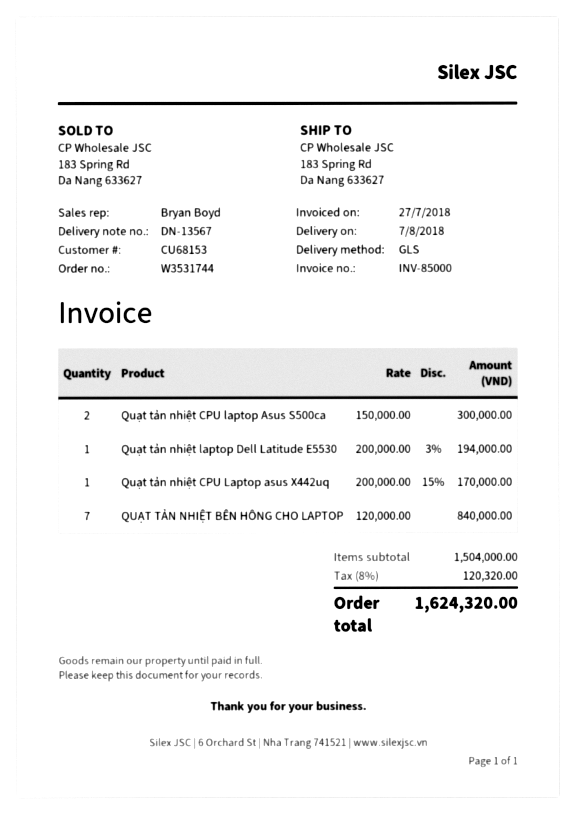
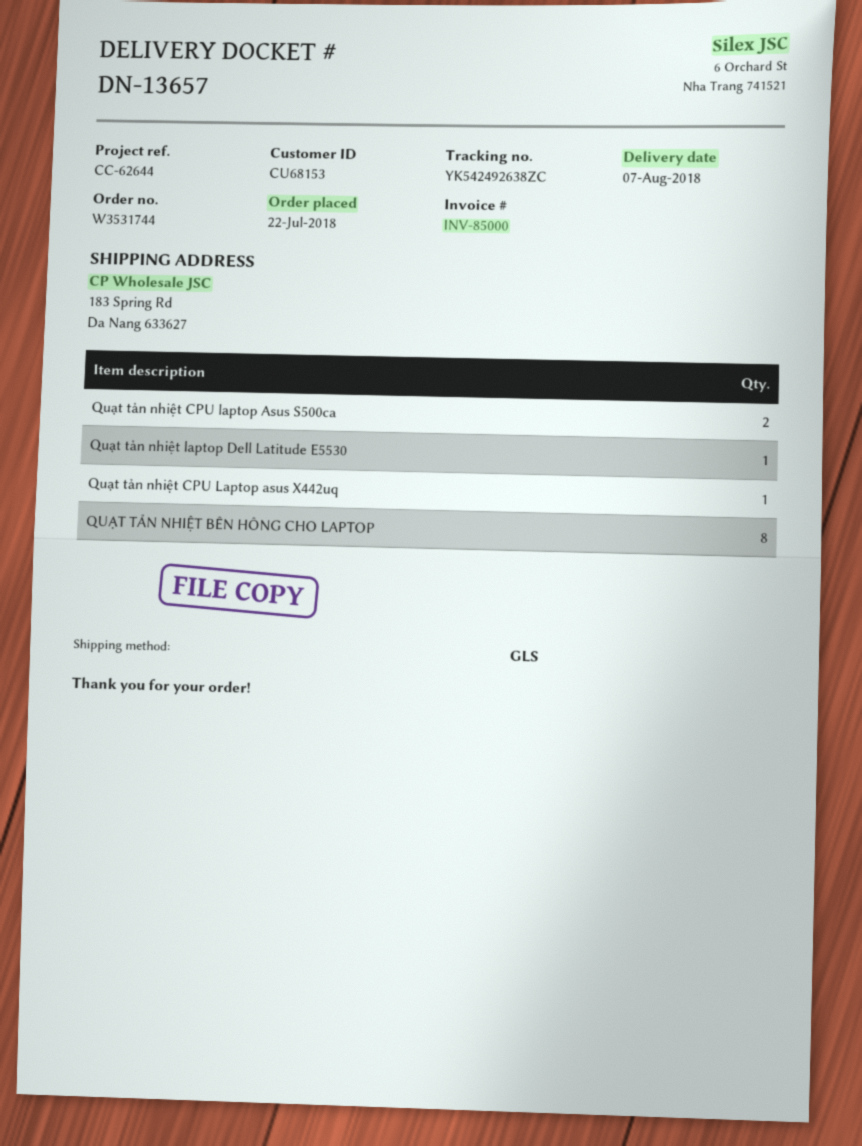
delivery note number: DN-13567 -> DN-13657
QUẠT TẢN NHIỆT BÊN HÔNG CHO LAPTOP: 7 -> 8

